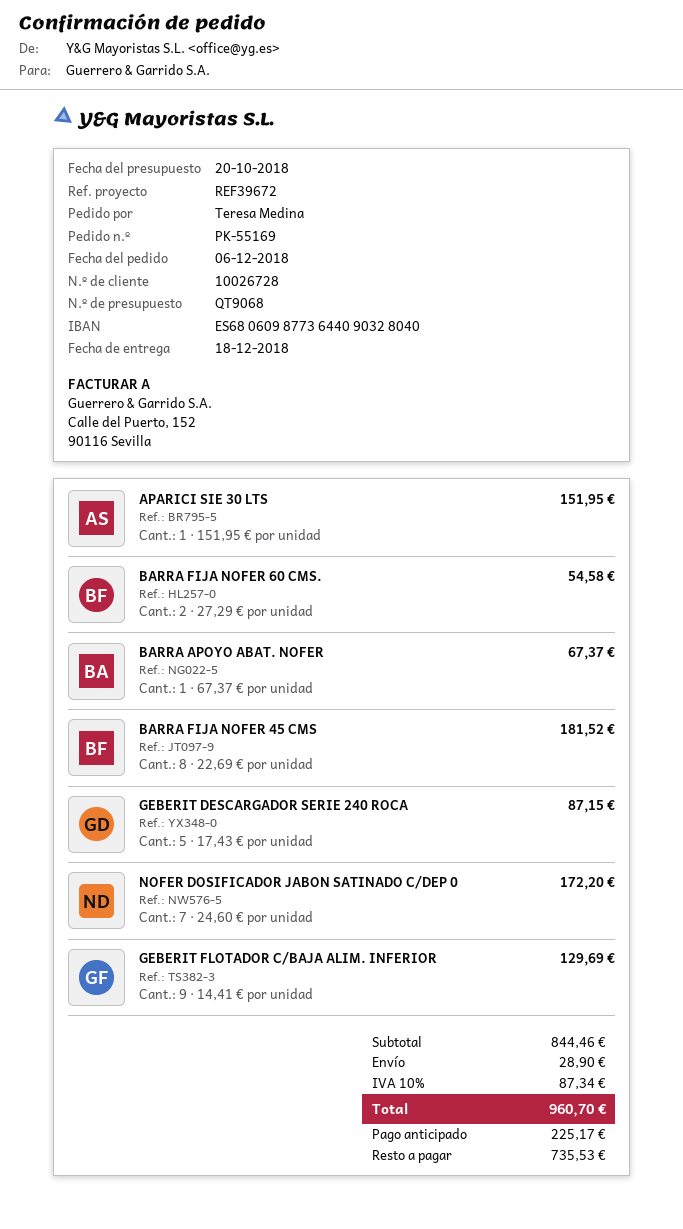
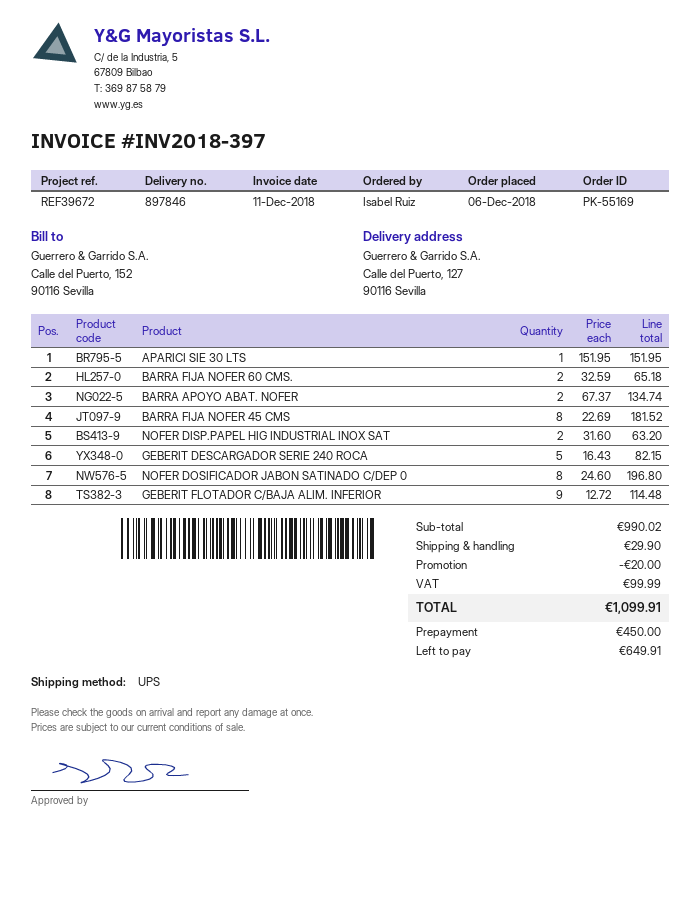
ordered by: Teresa Medina -> Isabel Ruiz
BARRA FIJA NOFER 60 CMS.: 2 x 27.29 = 54.58 -> 2 x 32.59 = 65.18
BARRA APOYO ABAT. NOFER: 1 x 67.37 = 67.37 -> 2 x 67.37 = 134.74
GEBERIT DESCARGADOR SERIE 240 ROCA: 5 x 17.43 = 87.15 -> 5 x 16.43 = 82.15
NOFER DOSIFICADOR JABON SATINADO C/DEP 0: 7 x 24.60 = 172.20 -> 8 x 24.60 = 196.80
GEBERIT FLOTADOR C/BAJA ALIM. INFERIOR: 9 x 14.41 = 129.69 -> 9 x 12.72 = 114.48
NOFER DISP.PAPEL HIG INDUSTRIAL INOX SAT: none -> 2 x 31.60 = 63.20
subtotal: 844.46 -> 990.02
discount: none -> 20.00
shipping: 28.90 -> 29.90
tax: 87.34 -> 99.99
total: 960.70 -> 1099.91
deposit: 225.17 -> 450.00
balance: 735.53 -> 649.91

